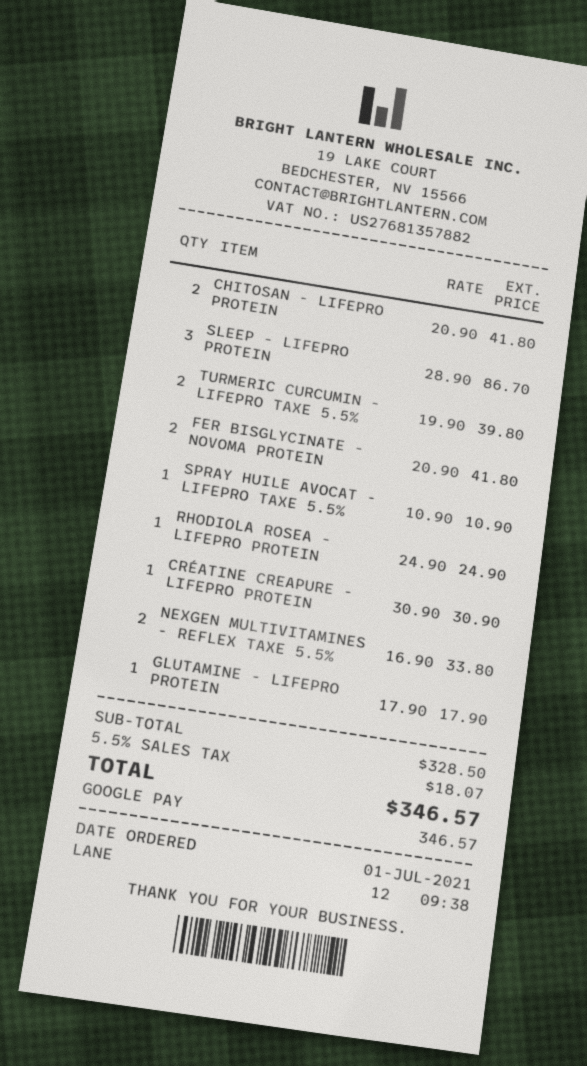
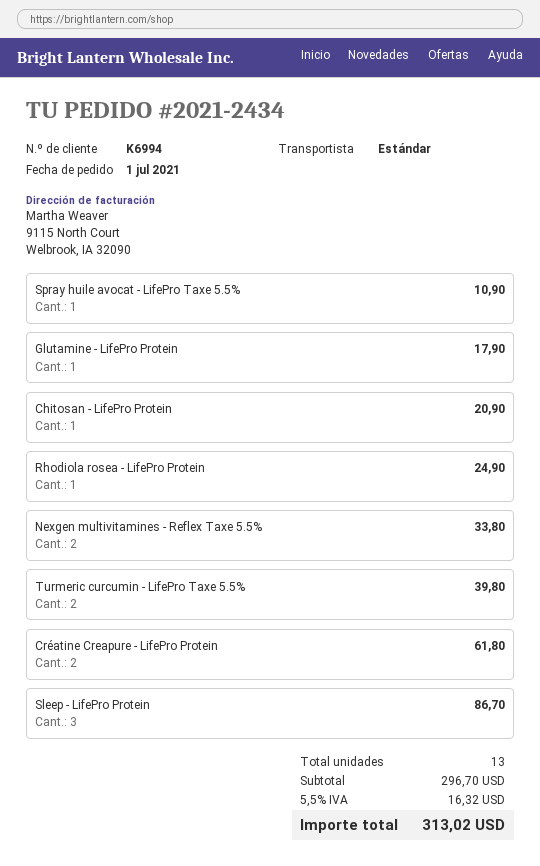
CHITOSAN - LIFEPRO PROTEIN: 2 for 41.80 -> 1 for 20.90
FER BISGLYCINATE - NOVOMA PROTEIN: 2 for 41.80 -> none
CRÉATINE CREAPURE - LIFEPRO PROTEIN: 1 for 30.90 -> 2 for 61.80
subtotal: 328.50 -> 296.70
tax: 5.5% = 18.07 -> 5.5% = 16.32
total: 346.57 -> 313.02

